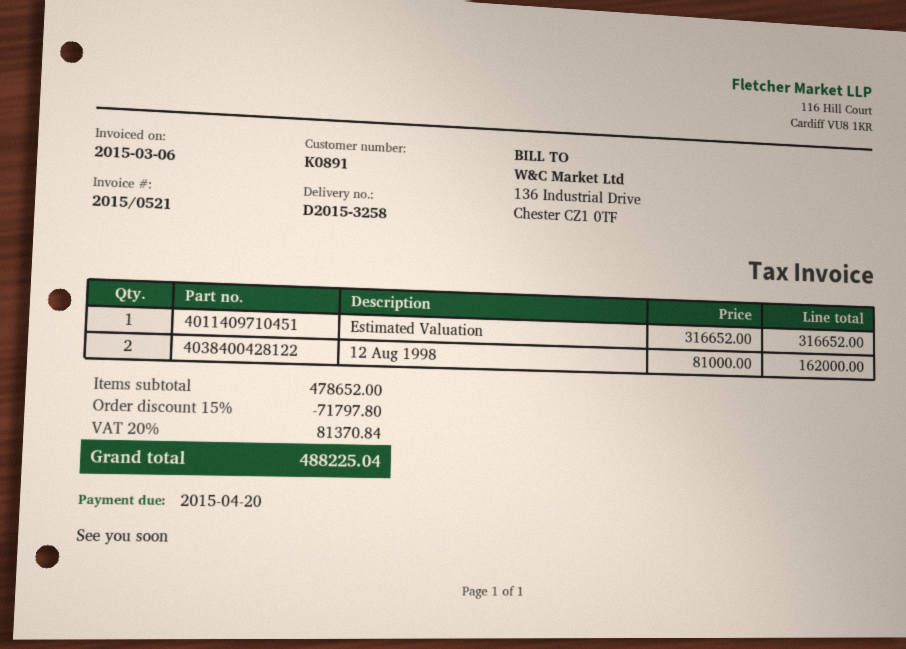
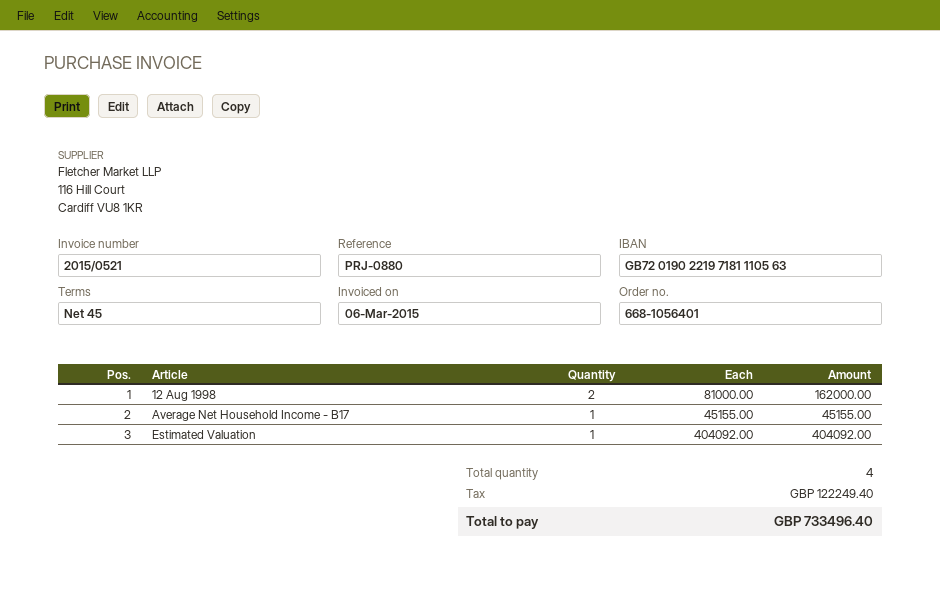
Estimated Valuation: 1 x 316652.00 = 316652.00 -> 1 x 404092.00 = 404092.00
Average Net Household Income - B17: none -> 1 x 45155.00 = 45155.00
discount: 15% = 71797.80 -> none
tax: 81370.84 -> 122249.40
total: 488225.04 -> 733496.40

